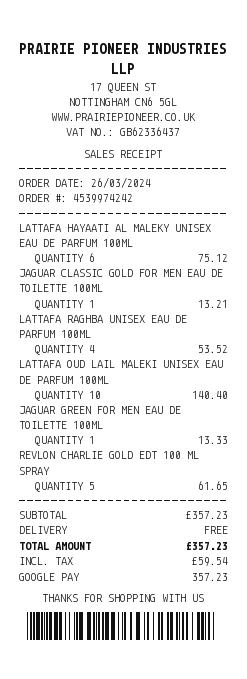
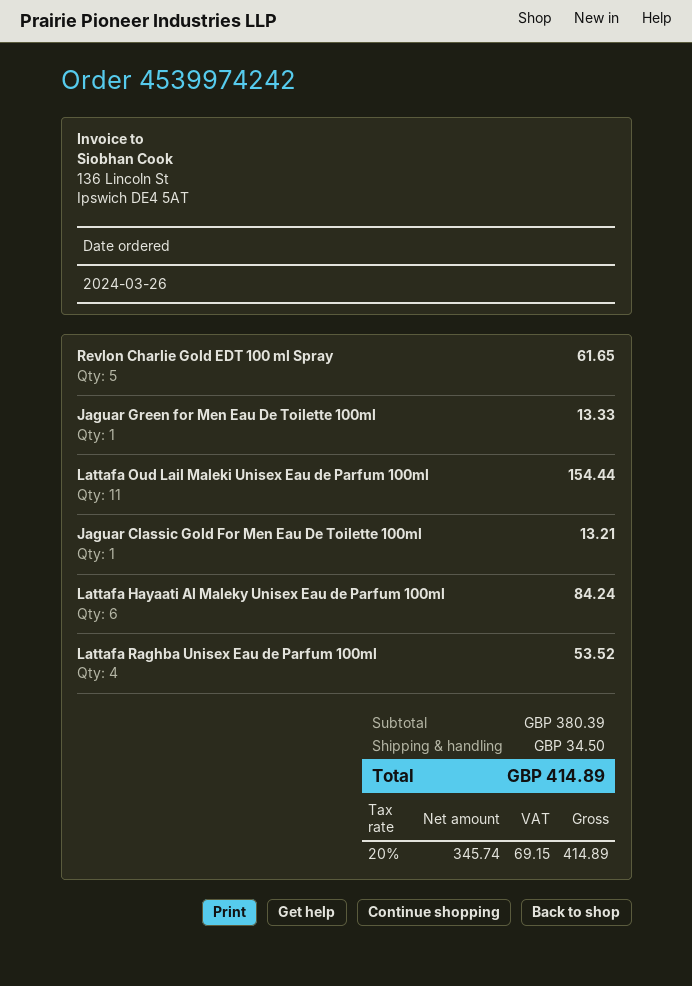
LATTAFA HAYAATI AL MALEKY UNISEX EAU DE PARFUM 100ML: 6 for 75.12 -> 6 for 84.24
LATTAFA OUD LAIL MALEKI UNISEX EAU DE PARFUM 100ML: 10 for 140.40 -> 11 for 154.44
subtotal: 357.23 -> 380.39
shipping: 0.00 -> 34.50
tax: 59.54 -> 69.15
total: 357.23 -> 414.89

